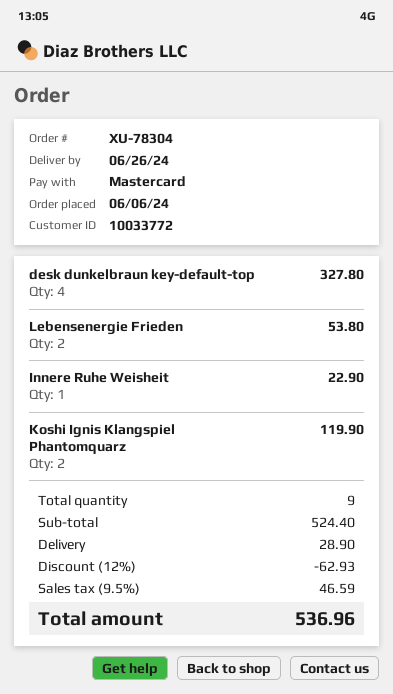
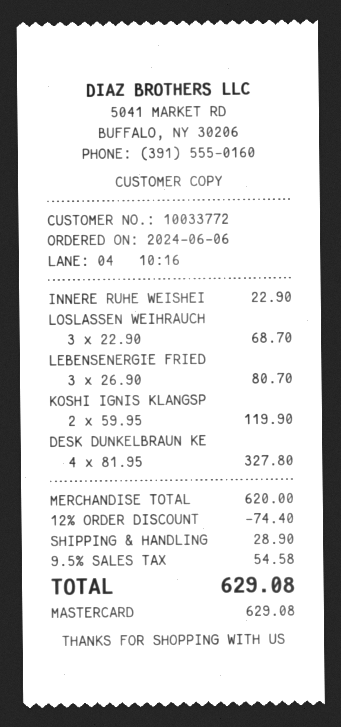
Lebensenergie Frieden: 2 for 53.80 -> 3 for 80.70
LOSLASSEN WEIHRAUCH: none -> 3 for 68.70
subtotal: 524.40 -> 620.00
discount: 12% = 62.93 -> 12% = 74.40
tax: 9.5% = 46.59 -> 9.5% = 54.58
total: 536.96 -> 629.08

